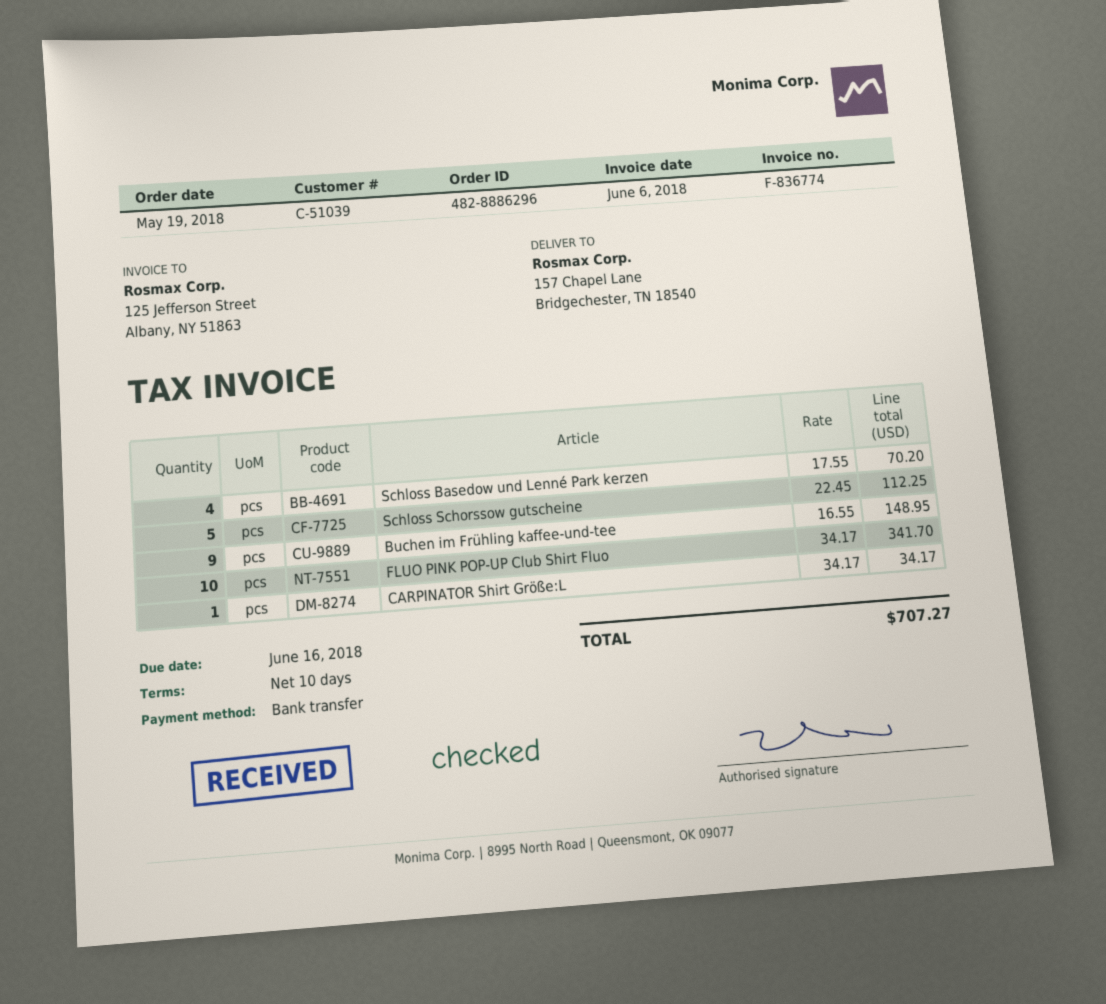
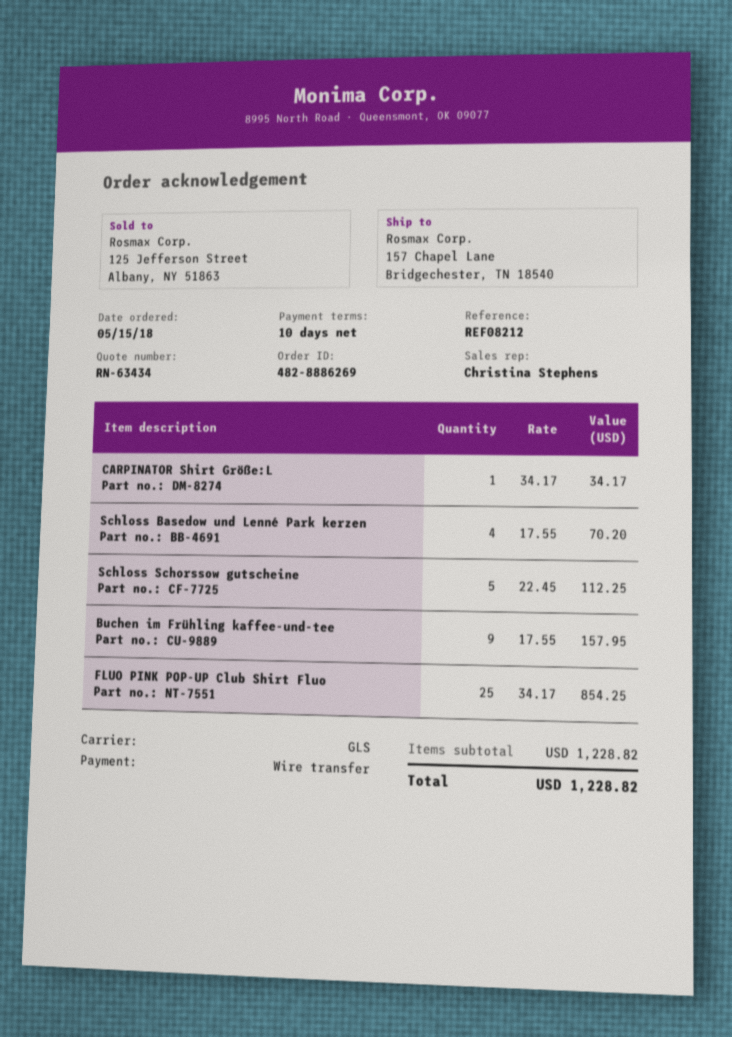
order number: 482-8886296 -> 482-8886269
order date: 2018-05-19 -> 2018-05-15
Buchen im Frühling kaffee-und-tee: 9 x 16.55 = 148.95 -> 9 x 17.55 = 157.95
FLUO PINK POP-UP Club Shirt Fluo: 10 x 34.17 = 341.70 -> 25 x 34.17 = 854.25
total: 707.27 -> 1228.82

